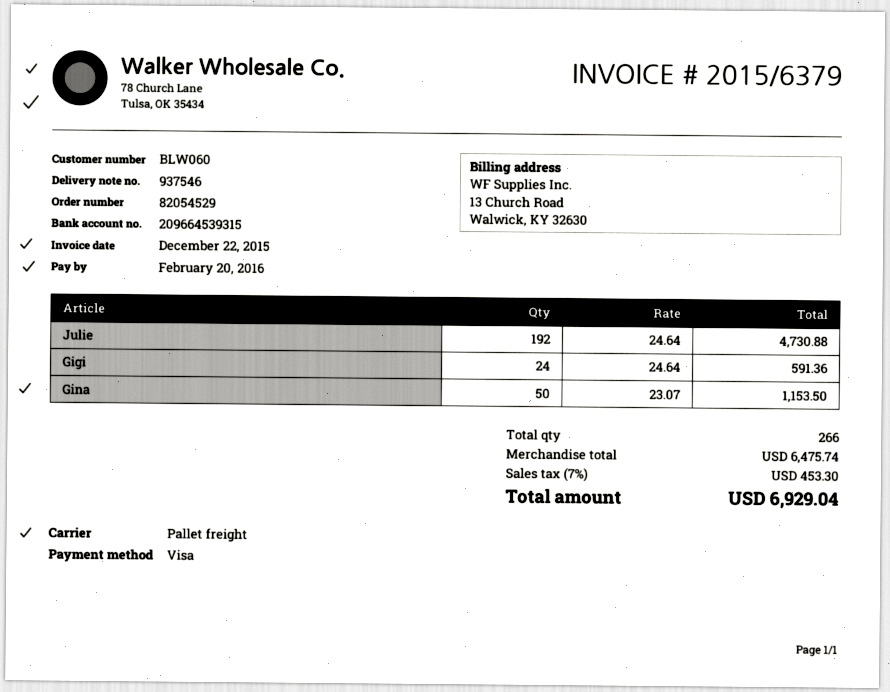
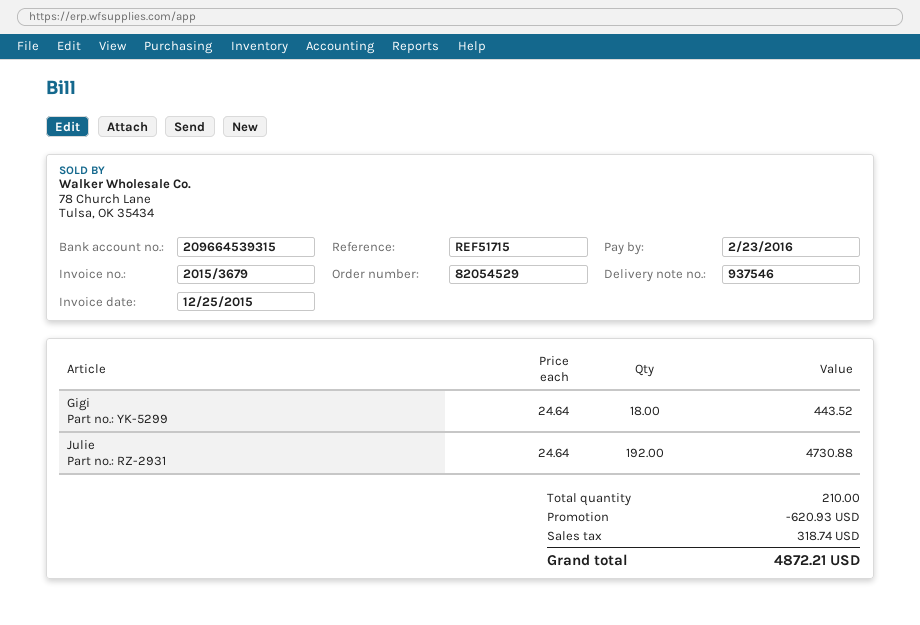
invoice number: 2015/6379 -> 2015/3679
invoice date: 2015-12-22 -> 2015-12-25
due date: 2016-02-20 -> 2016-02-23
Gigi: 24 x 24.64 = 591.36 -> 18 x 24.64 = 443.52
Gina: 50 x 23.07 = 1153.50 -> none
total quantity: 266 -> 210
discount: none -> 620.93
tax: 453.30 -> 318.74
total: 6929.04 -> 4872.21

